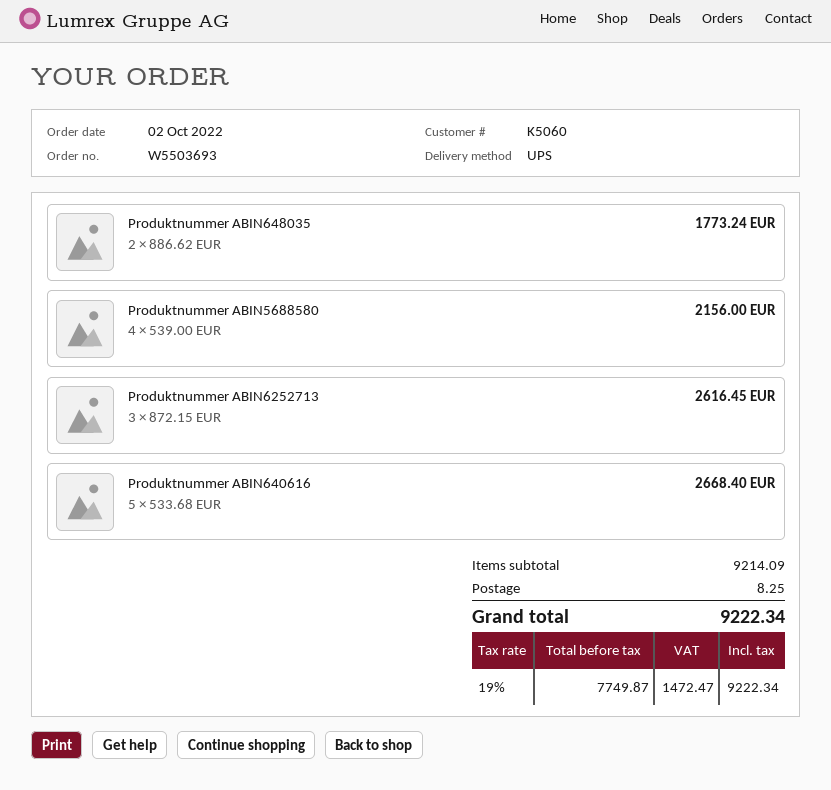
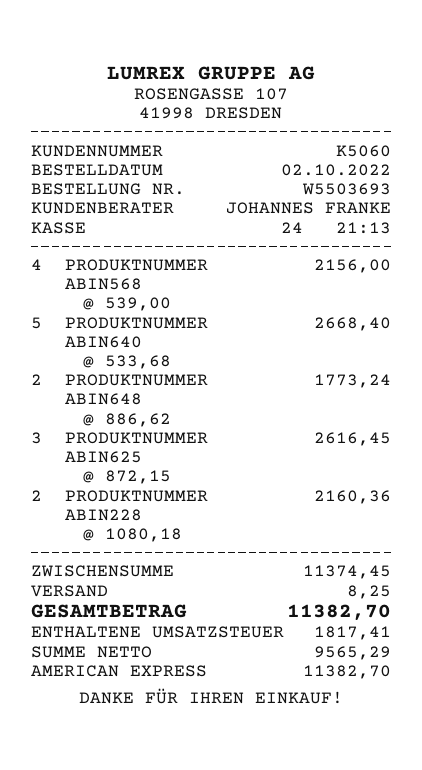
PRODUKTNUMMER ABIN228: none -> 2 x 1080.18 = 2160.36
subtotal: 9214.09 -> 11374.45
net: 7749.87 -> 9565.29
tax: 1472.47 -> 1817.41
total: 9222.34 -> 11382.70

